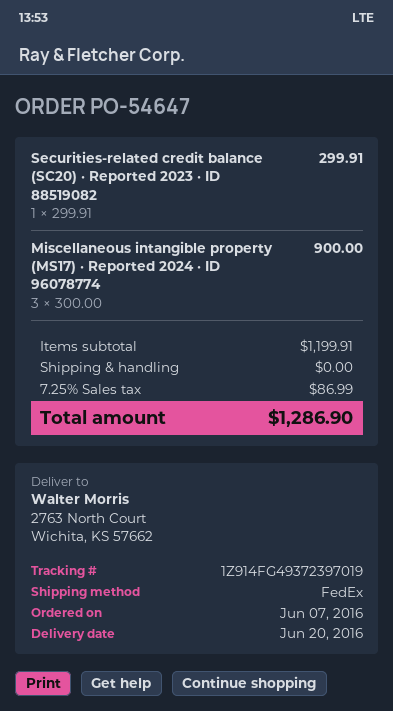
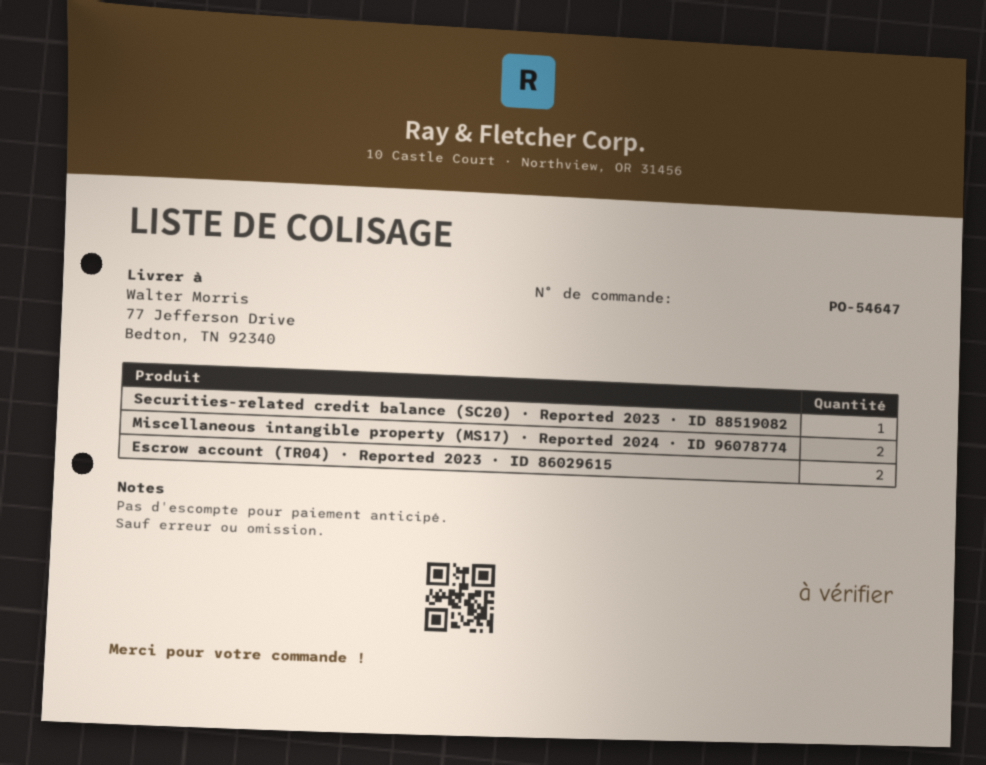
ship to: 2763 North Court, Wichita, KS 57662 -> 77 Jefferson Drive, Bedton, TN 92340
Miscellaneous intangible property (MS17) · Reported 2024 · ID 96078774: 3 -> 2
Escrow account (TR04) · Reported 2023 · ID 86029615: none -> 2

